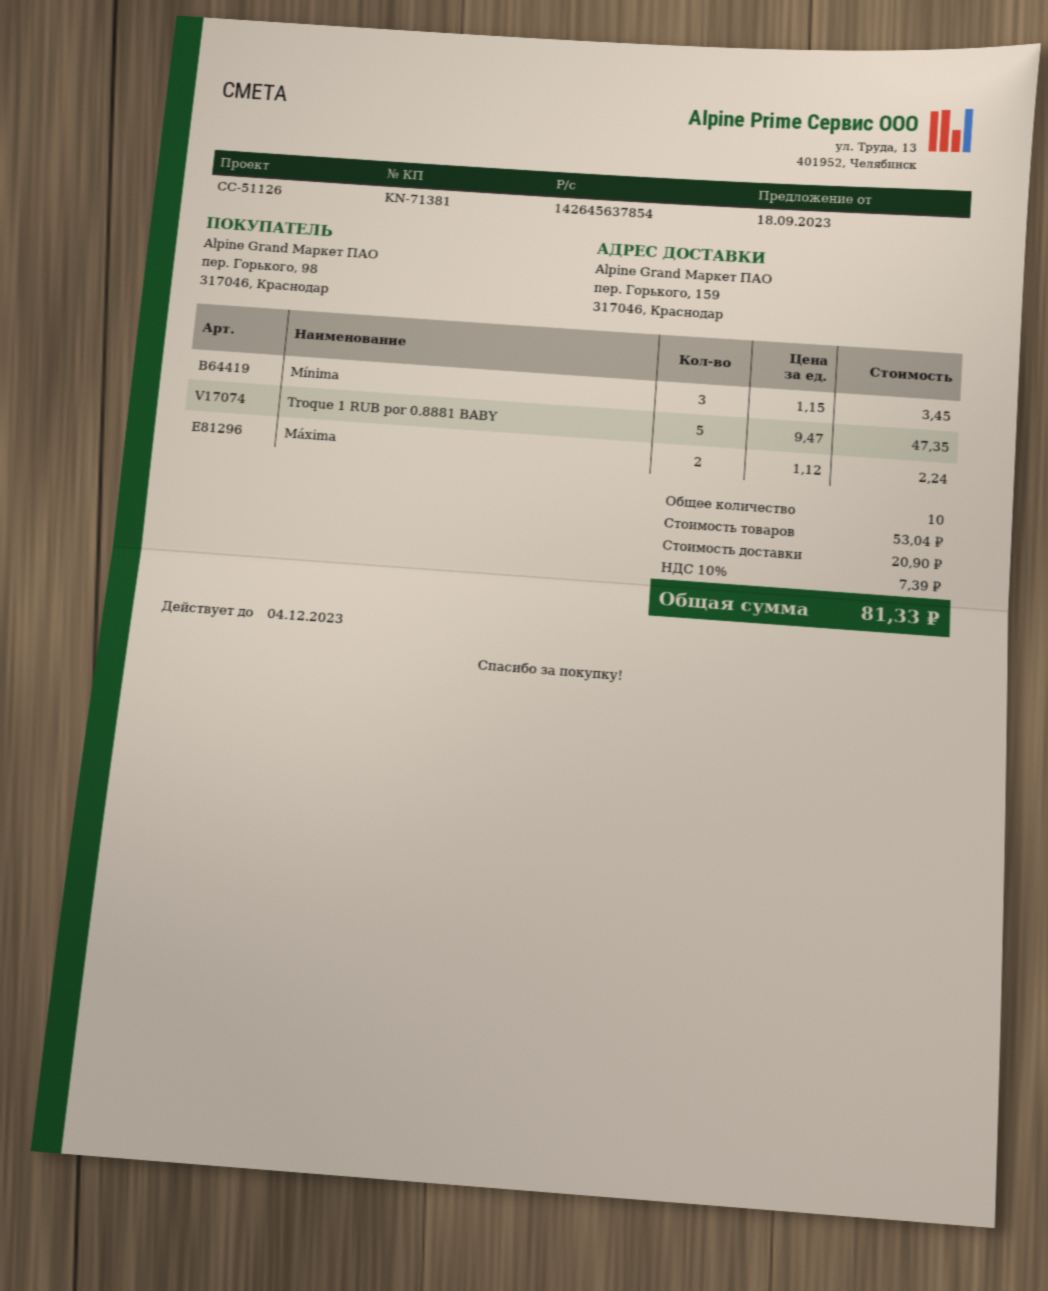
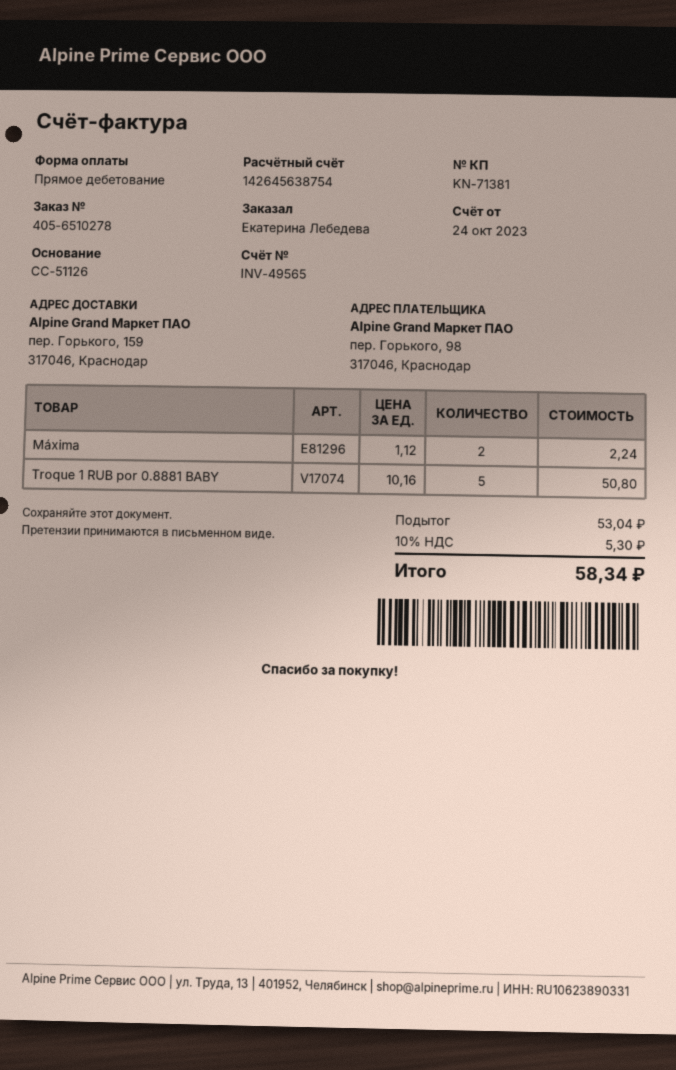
bank account: 142645637854 -> 142645638754
Mínima: 3 x 1.15 = 3.45 -> none
Troque 1 RUB por 0.8881 BABY: 5 x 9.47 = 47.35 -> 5 x 10.16 = 50.80
shipping: 20.90 -> none
tax: 10% = 7.39 -> 10% = 5.30
total: 81.33 -> 58.34

